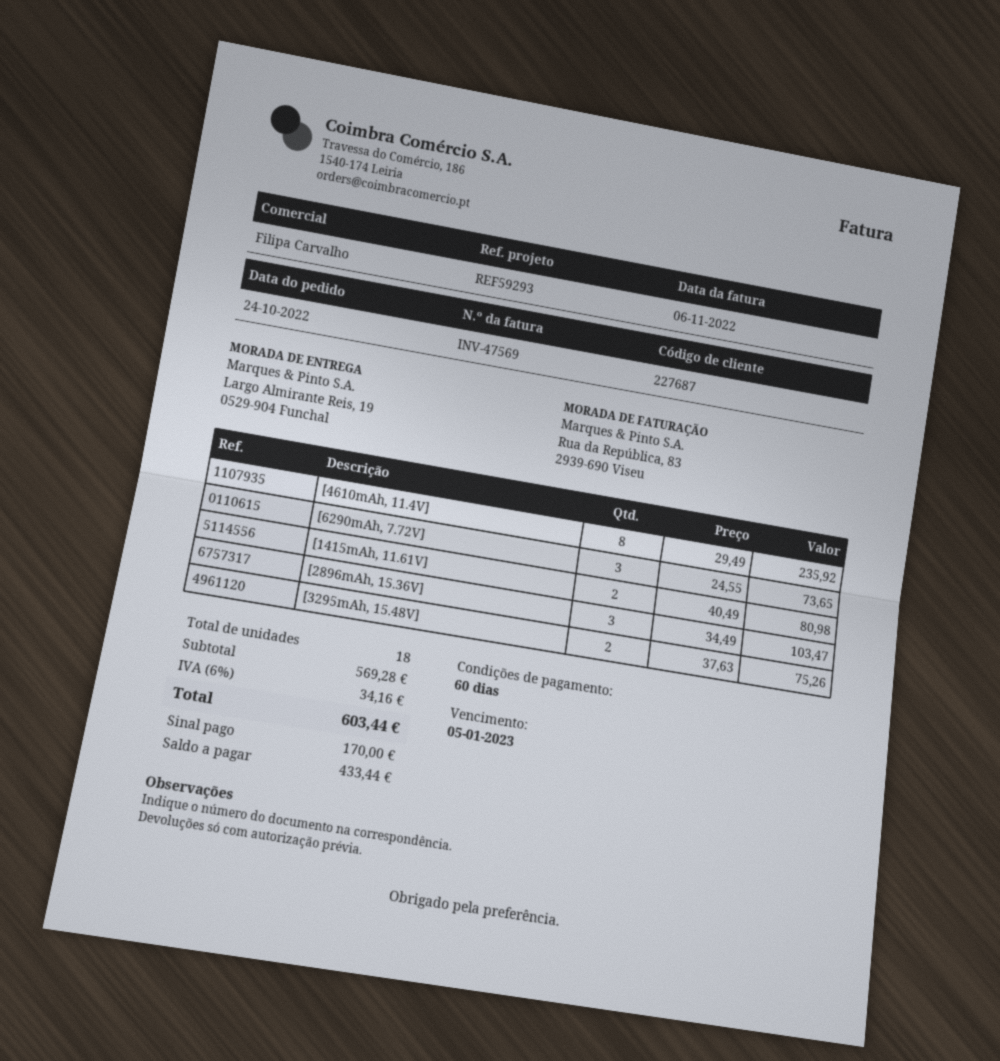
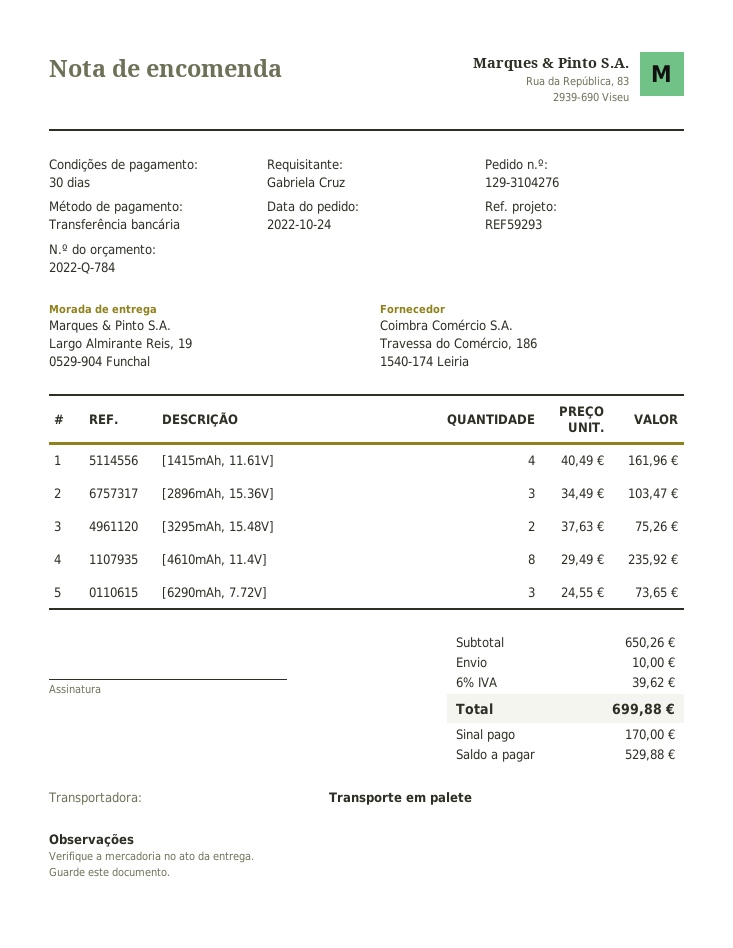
payment terms: 60 days -> 30 days
[1415mAh, 11.61V]: 2 x 40.49 = 80.98 -> 4 x 40.49 = 161.96
subtotal: 569.28 -> 650.26
shipping: none -> 10.00
tax: 6% = 34.16 -> 6% = 39.62
total: 603.44 -> 699.88
balance: 433.44 -> 529.88

